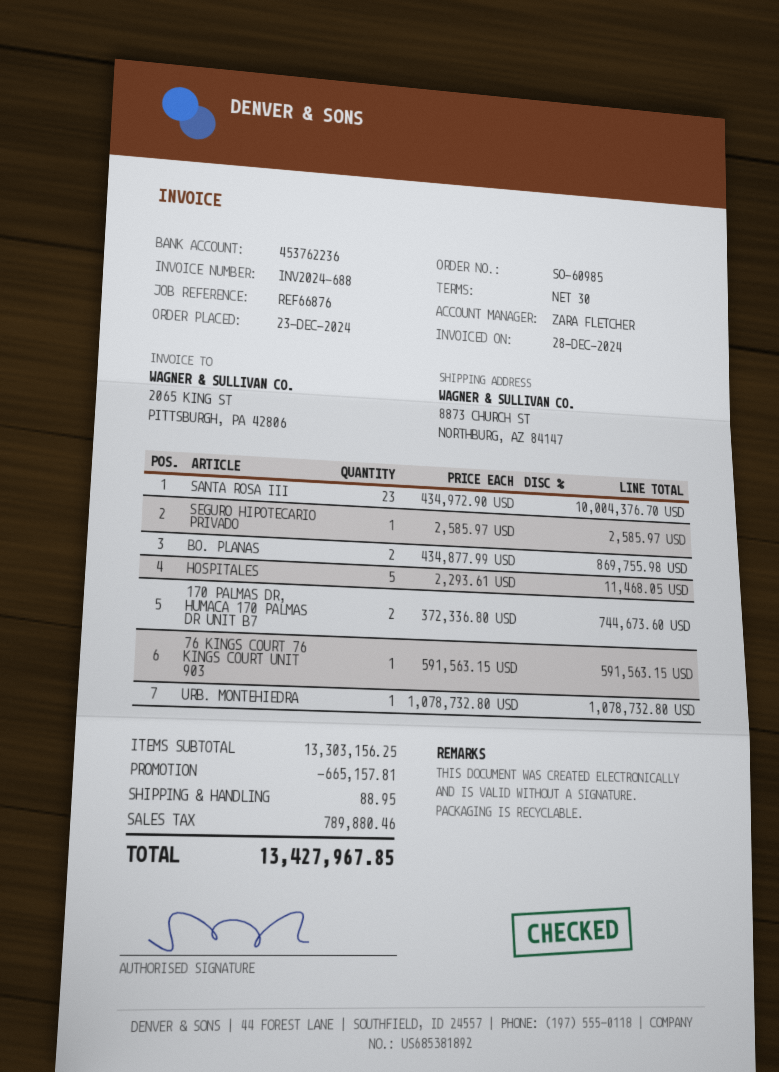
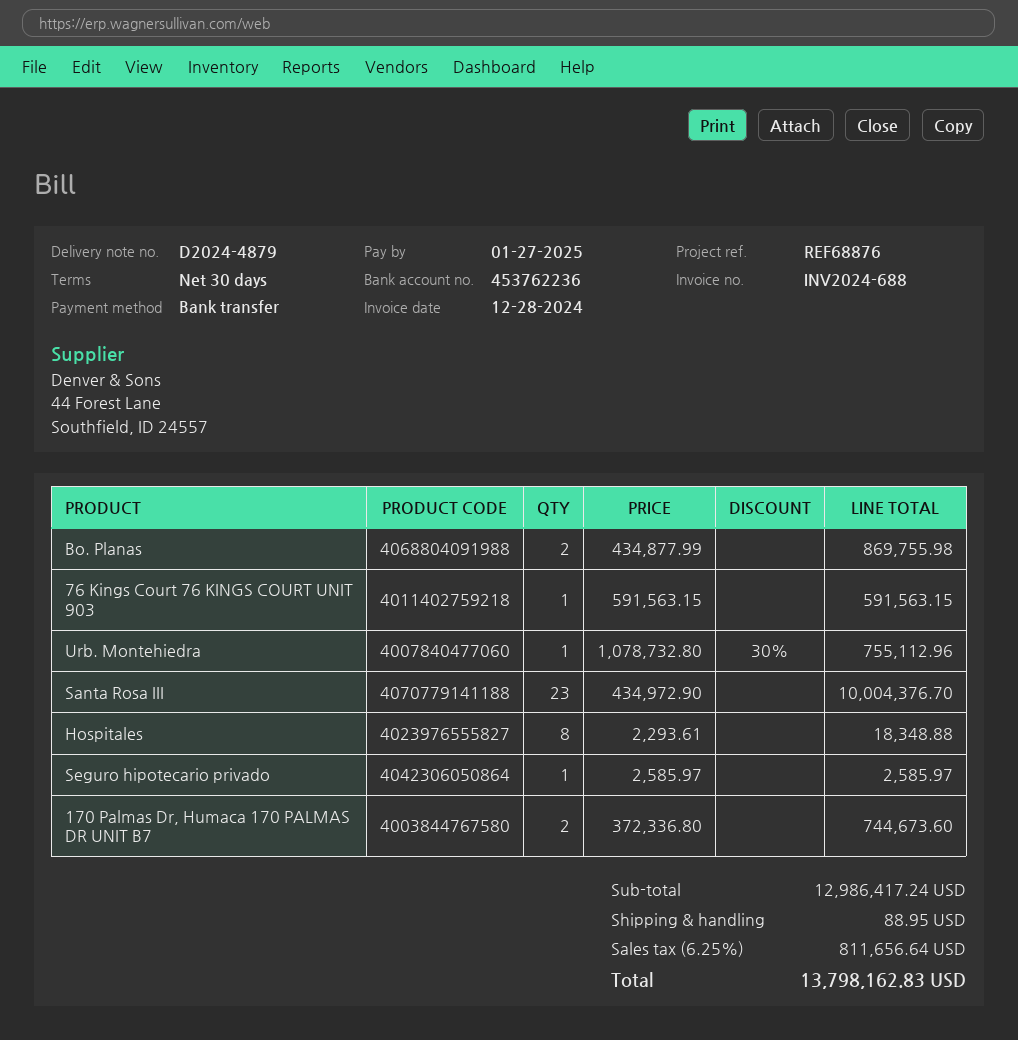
reference: REF66876 -> REF68876
HOSPITALES: 5 x 2293.61 = 11468.05 -> 8 x 2293.61 = 18348.88
URB. MONTEHIEDRA: 1 x 1078732.80 = 1078732.80 -> 1 x 1078732.80 - 30% = 755112.96
subtotal: 13303156.25 -> 12986417.24
discount: 665157.81 -> none
tax: 789880.46 -> 811656.64
total: 13427967.85 -> 13798162.83

